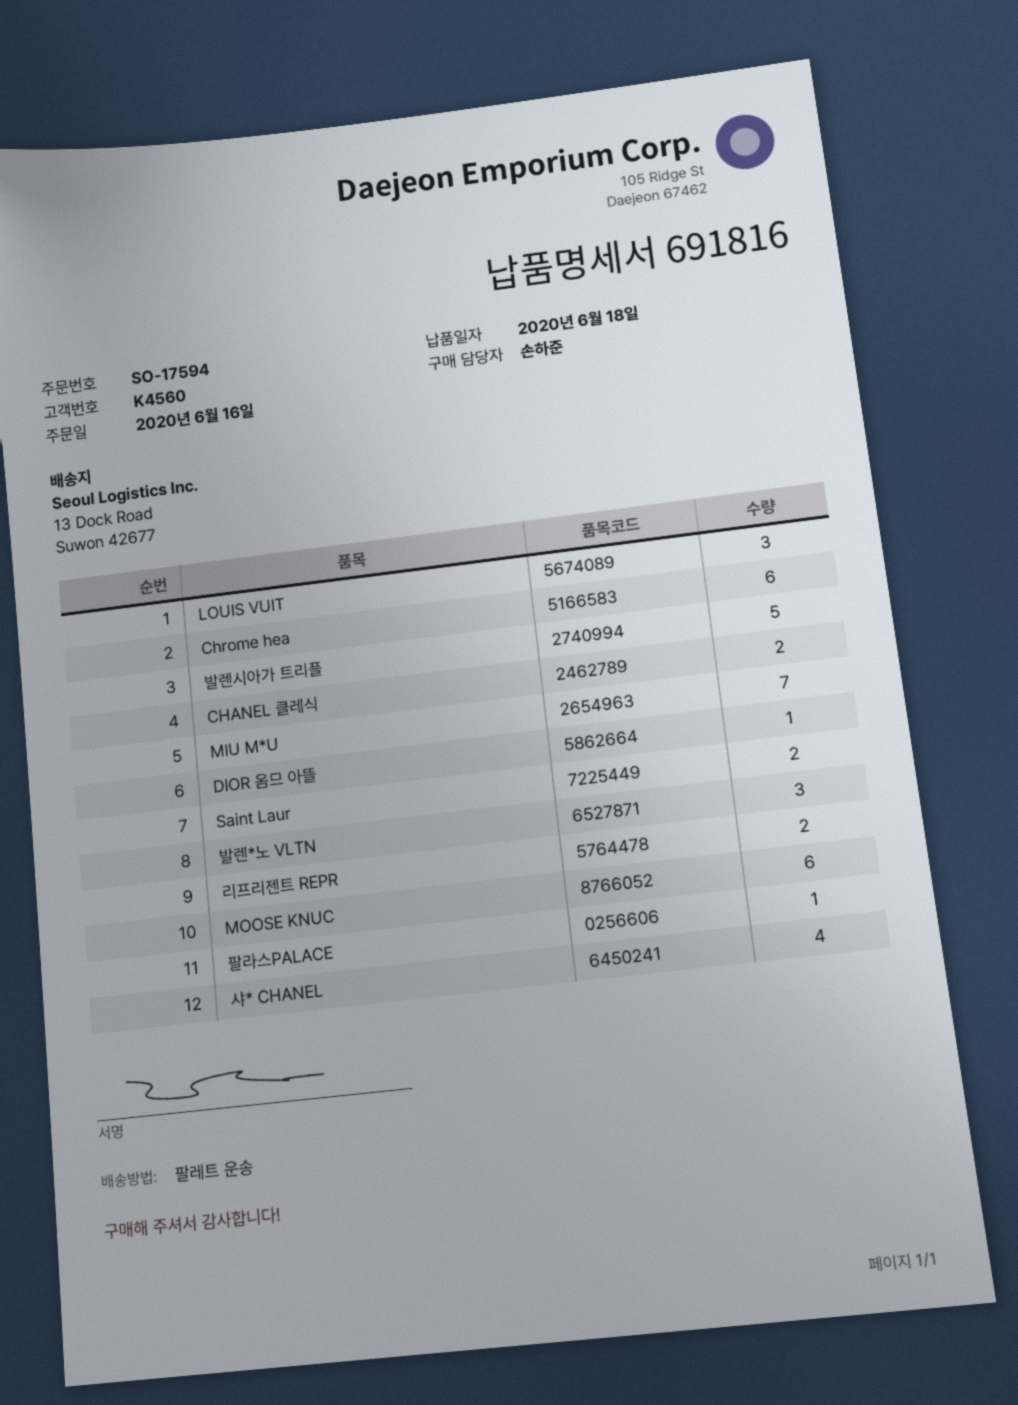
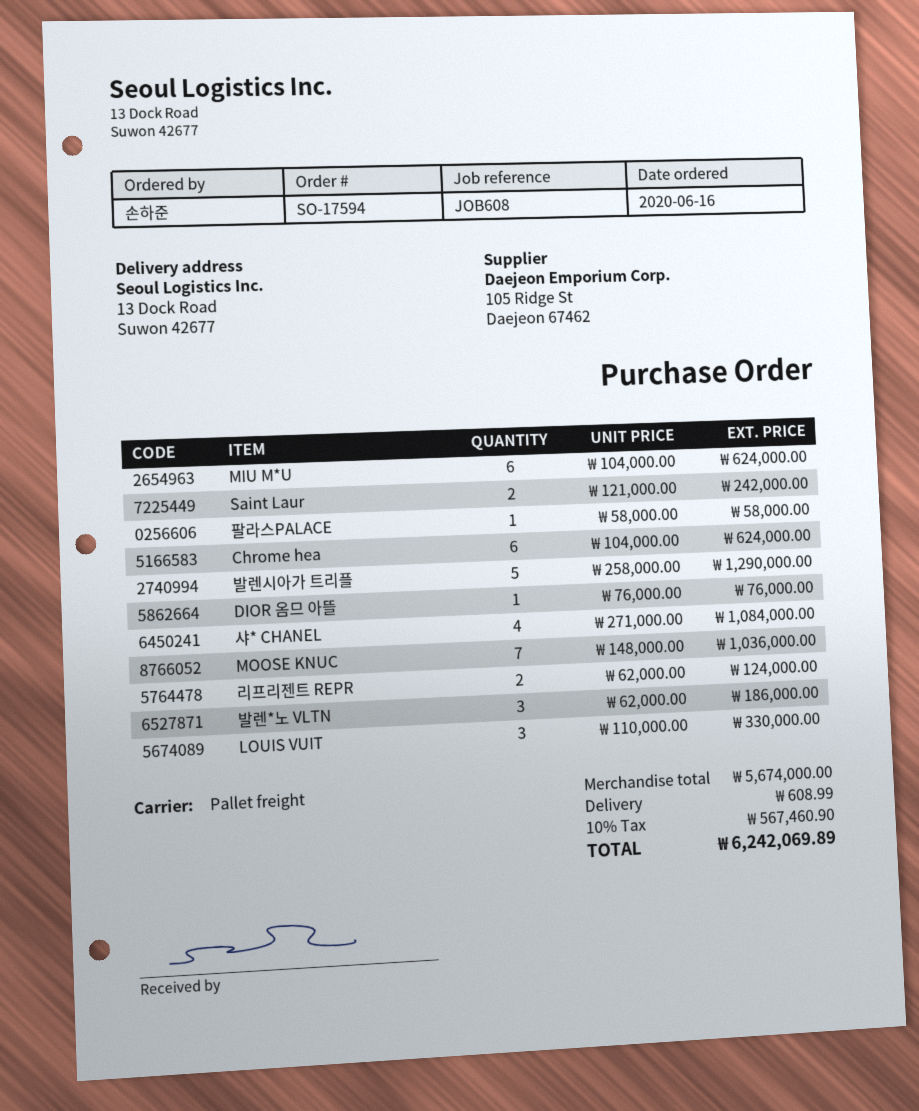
CHANEL 클레식: 2 -> none
MIU M*U: 7 -> 6
MOOSE KNUC: 6 -> 7

